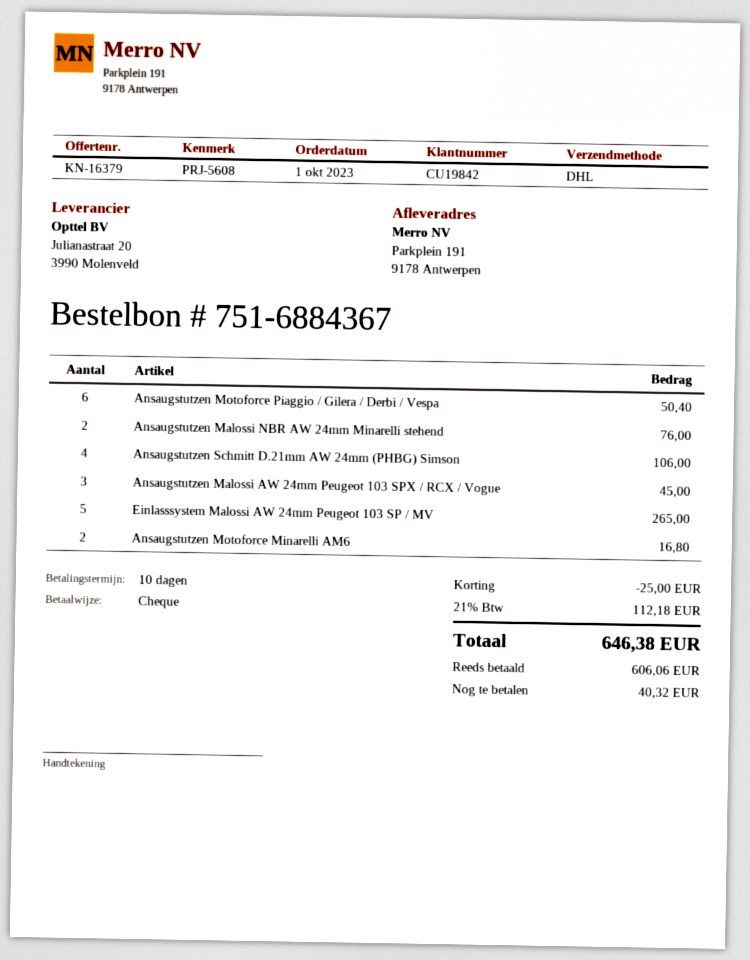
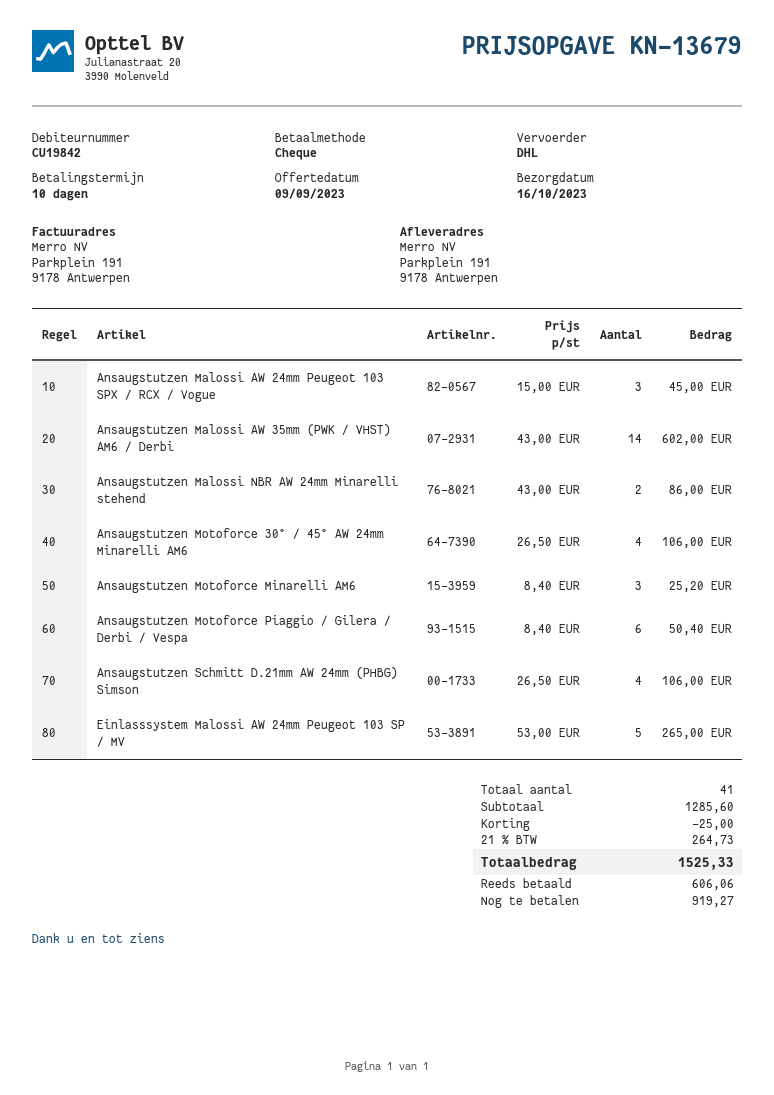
quote number: KN-16379 -> KN-13679
Ansaugstutzen Malossi NBR AW 24mm Minarelli stehend: 2 for 76.00 -> 2 for 86.00
Ansaugstutzen Motoforce Minarelli AM6: 2 for 16.80 -> 3 for 25.20
Ansaugstutzen Malossi AW 35mm (PWK / VHST) AM6 / Derbi: none -> 14 for 602.00
Ansaugstutzen Motoforce 30° / 45° AW 24mm Minarelli AM6: none -> 4 for 106.00
tax: 21% = 112.18 -> 21% = 264.73
total: 646.38 -> 1525.33
balance: 40.32 -> 919.27

